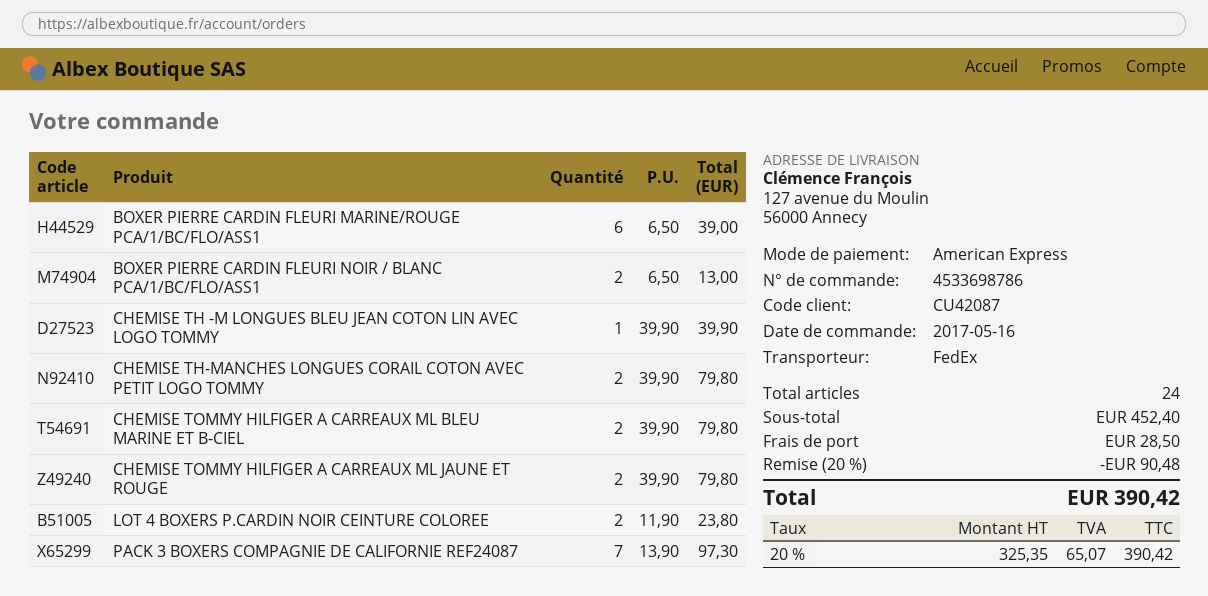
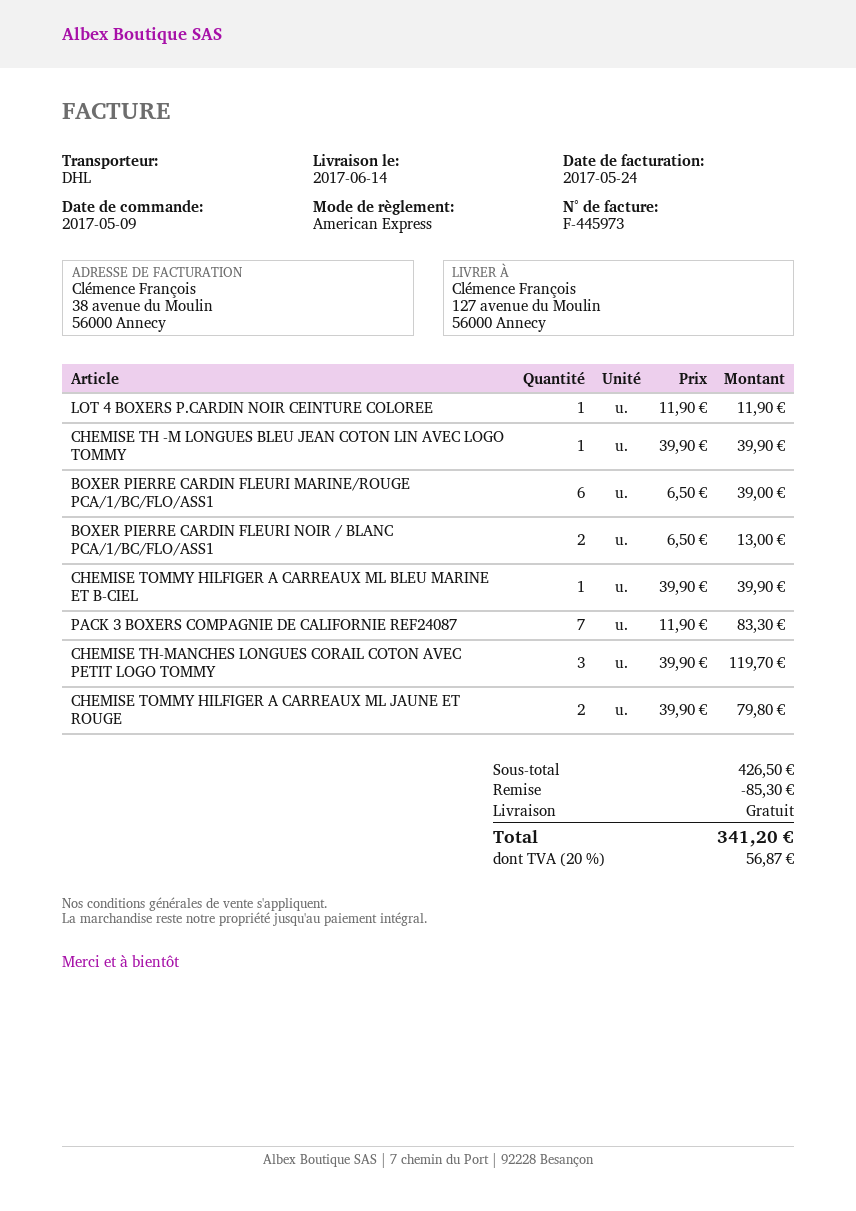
order date: 2017-05-16 -> 2017-05-09
shipping method: FedEx -> DHL
CHEMISE TH-MANCHES LONGUES CORAIL COTON AVEC PETIT LOGO TOMMY: 2 x 39.90 = 79.80 -> 3 x 39.90 = 119.70
CHEMISE TOMMY HILFIGER A CARREAUX ML BLEU MARINE ET B-CIEL: 2 x 39.90 = 79.80 -> 1 x 39.90 = 39.90
LOT 4 BOXERS P.CARDIN NOIR CEINTURE COLOREE: 2 x 11.90 = 23.80 -> 1 x 11.90 = 11.90
PACK 3 BOXERS COMPAGNIE DE CALIFORNIE REF24087: 7 x 13.90 = 97.30 -> 7 x 11.90 = 83.30
subtotal: 452.40 -> 426.50
discount: 90.48 -> 85.30
shipping: 28.50 -> 0.00
tax: 20% = 65.07 -> 20% = 56.87
total: 390.42 -> 341.20

